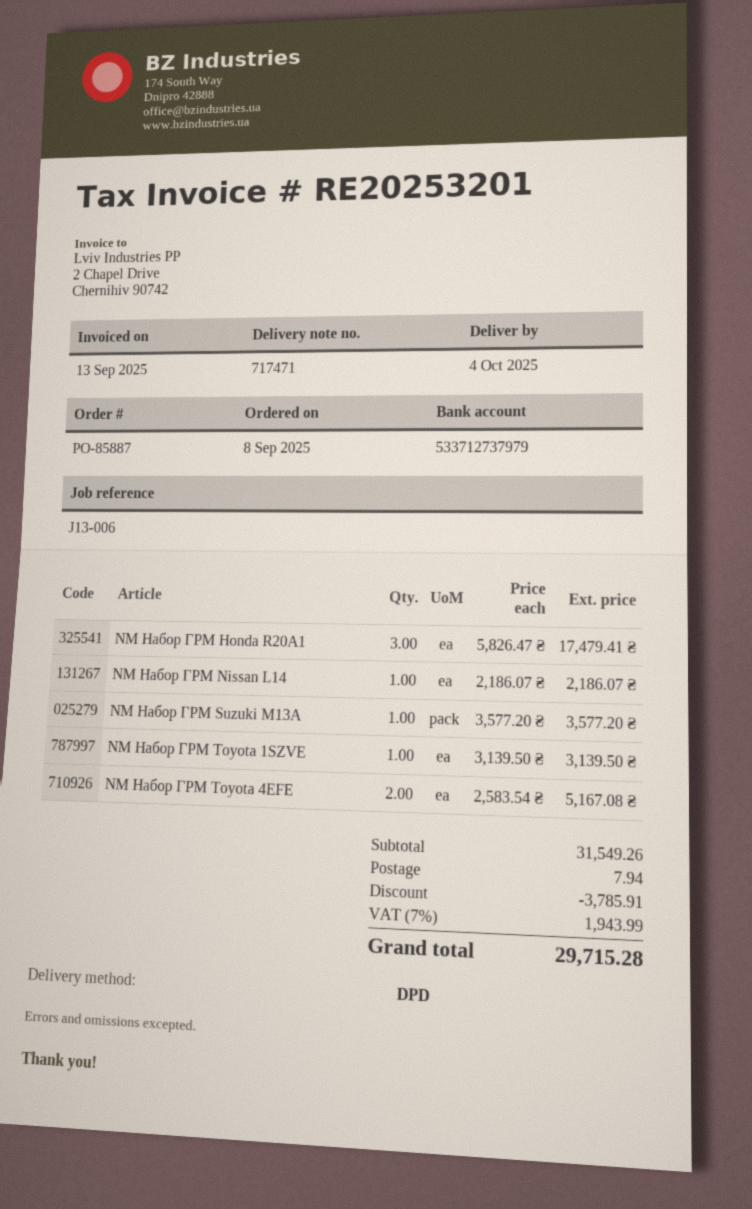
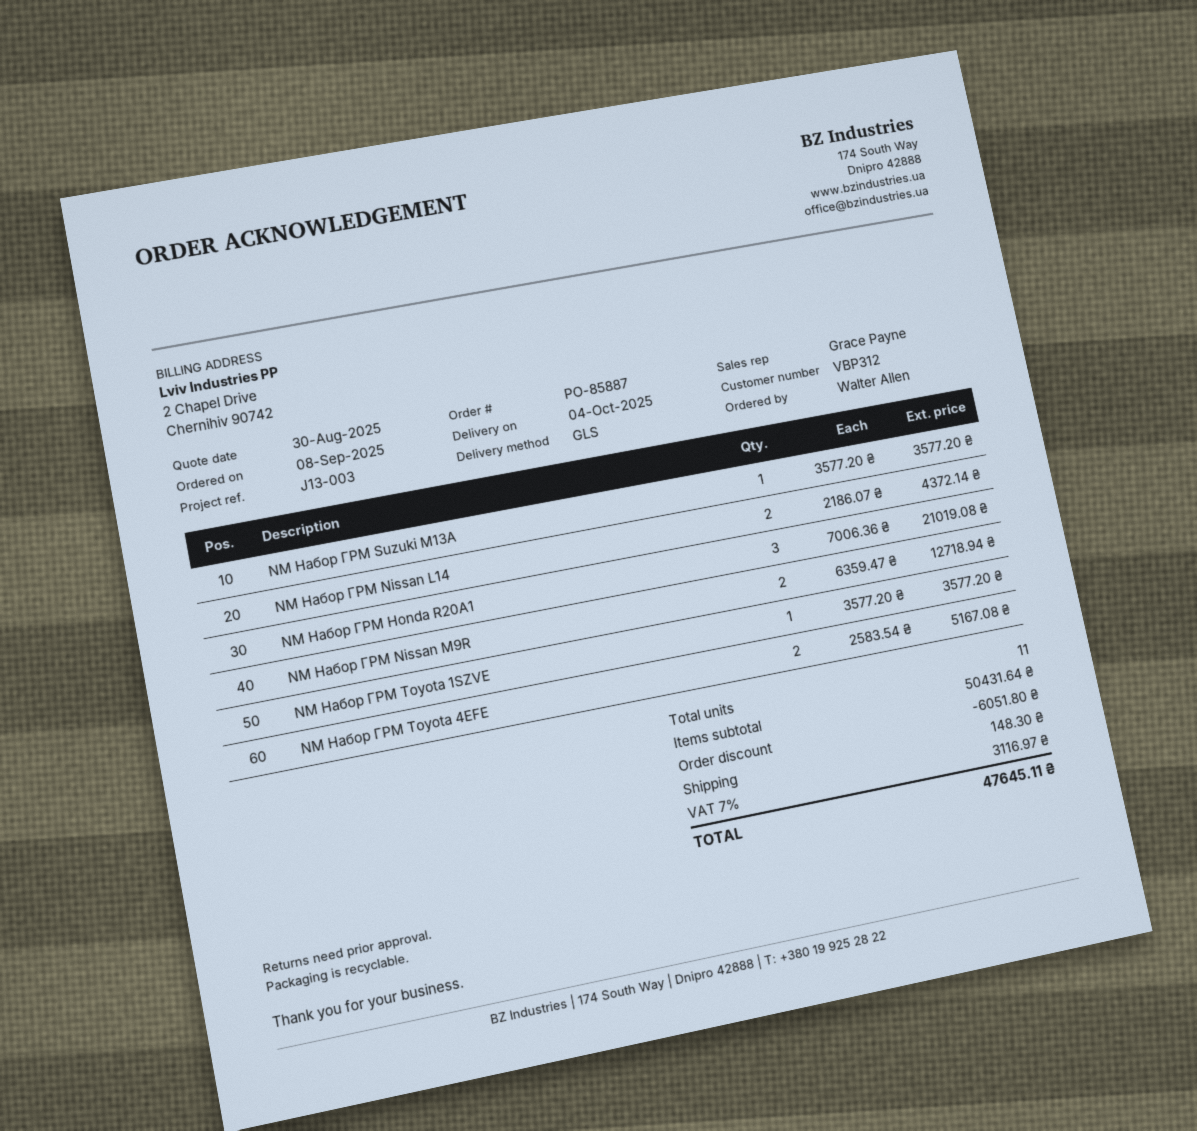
reference: J13-006 -> J13-003
shipping method: DPD -> GLS
NM Набор ГРМ Honda R20A1: 3 x 5826.47 = 17479.41 -> 3 x 7006.36 = 21019.08
NM Набор ГРМ Nissan L14: 1 x 2186.07 = 2186.07 -> 2 x 2186.07 = 4372.14
NM Набор ГРМ Toyota 1SZVE: 1 x 3139.50 = 3139.50 -> 1 x 3577.20 = 3577.20
NM Набор ГРМ Nissan M9R: none -> 2 x 6359.47 = 12718.94
subtotal: 31549.26 -> 50431.64
discount: 3785.91 -> 6051.80
shipping: 7.94 -> 148.30
tax: 7% = 1943.99 -> 7% = 3116.97
total: 29715.28 -> 47645.11

